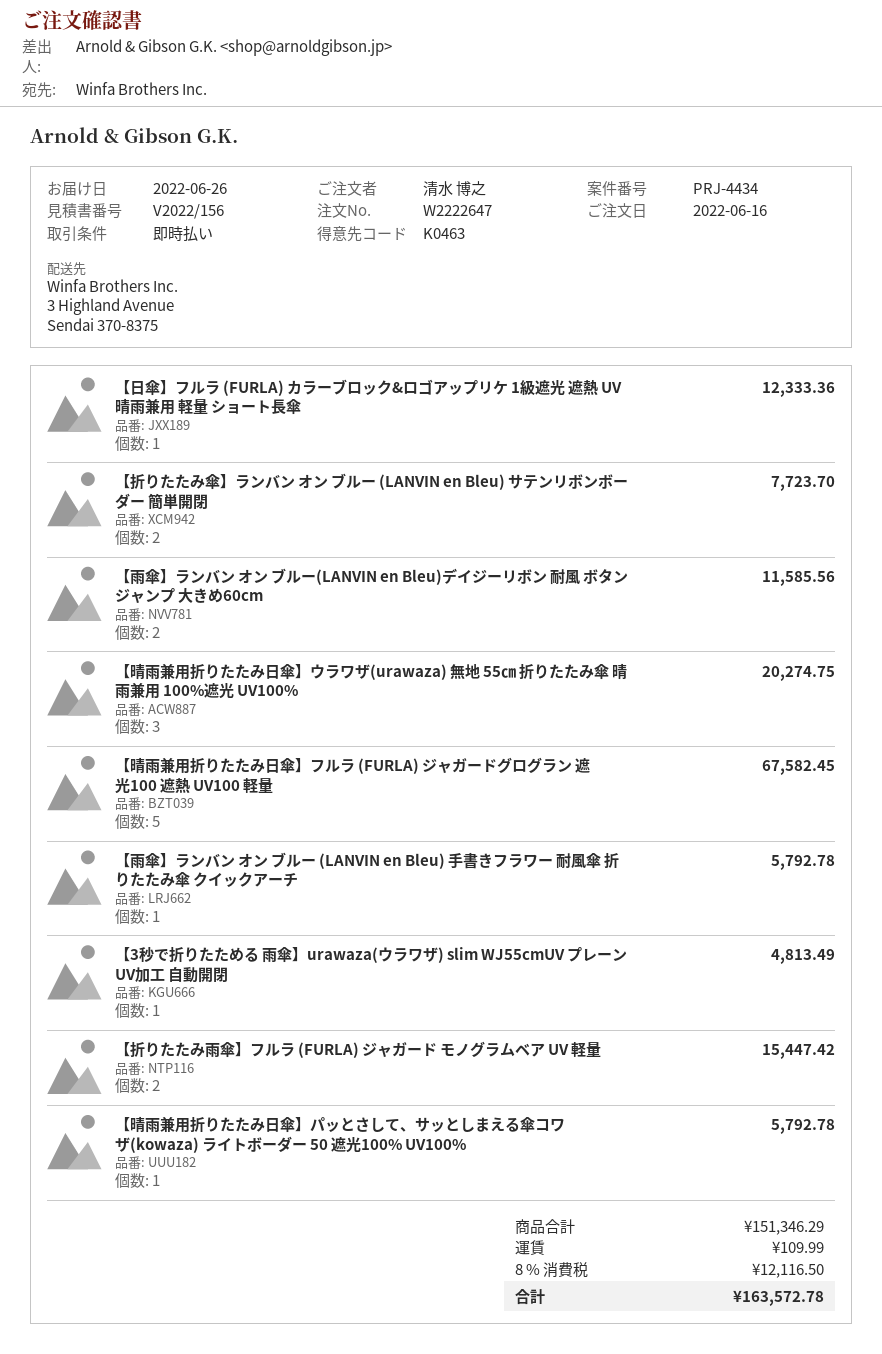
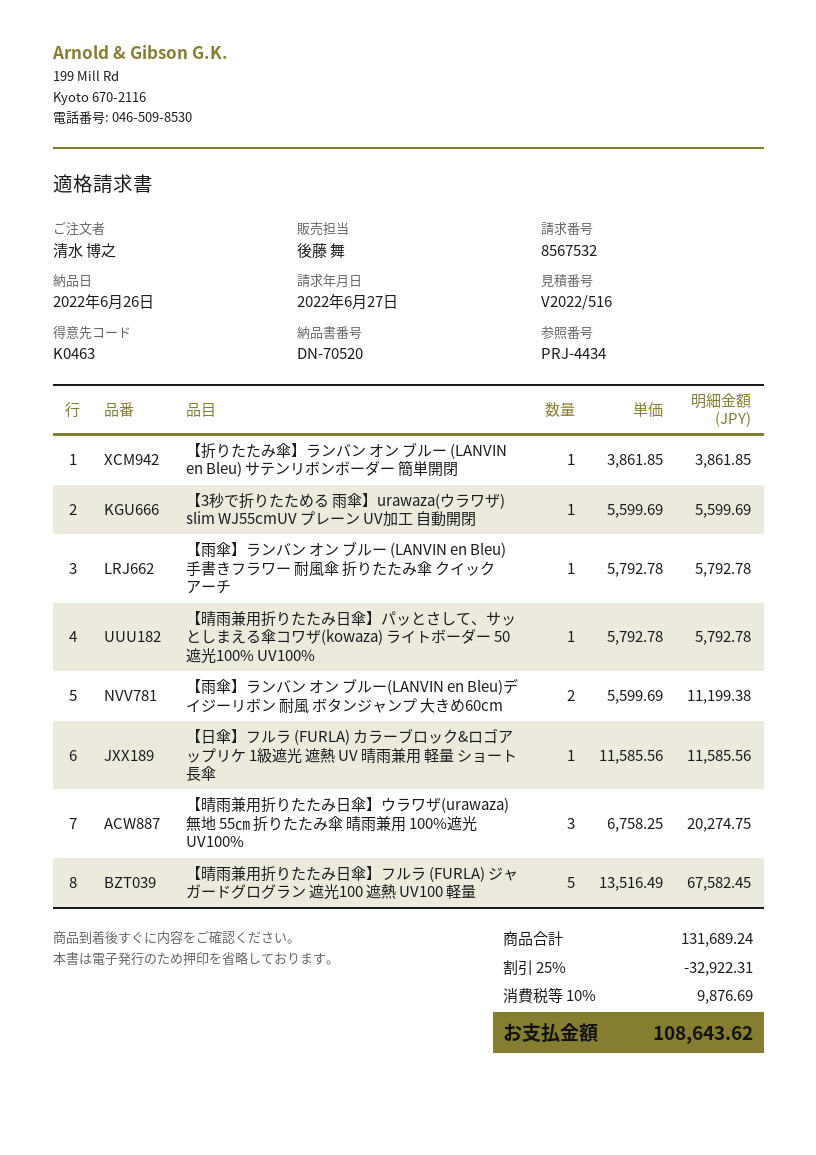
quote number: V2022/156 -> V2022/516
【日傘】フルラ (FURLA) カラーブロック&ロゴアップリケ 1級遮光 遮熱 UV 晴雨兼用 軽量 ショート長傘: 1 for 12333.36 -> 1 for 11585.56
【折りたたみ傘】ランバン オン ブルー (LANVIN en Bleu) サテンリボンボーダー 簡単開閉: 2 for 7723.70 -> 1 for 3861.85
【雨傘】ランバン オン ブルー(LANVIN en Bleu)デイジーリボン 耐風 ボタンジャンプ 大きめ60cm: 2 for 11585.56 -> 2 for 11199.38
【3秒で折りたためる 雨傘】urawaza(ウラワザ) slim WJ55cmUV プレーン UV加工 自動開閉: 1 for 4813.49 -> 1 for 5599.69
【折りたたみ雨傘】フルラ (FURLA) ジャガード モノグラムベア UV 軽量: 2 for 15447.42 -> none
subtotal: 151346.29 -> 131689.24
discount: none -> 25% = 32922.31
shipping: 109.99 -> none
tax: 8% = 12116.50 -> 10% = 9876.69
total: 163572.78 -> 108643.62

